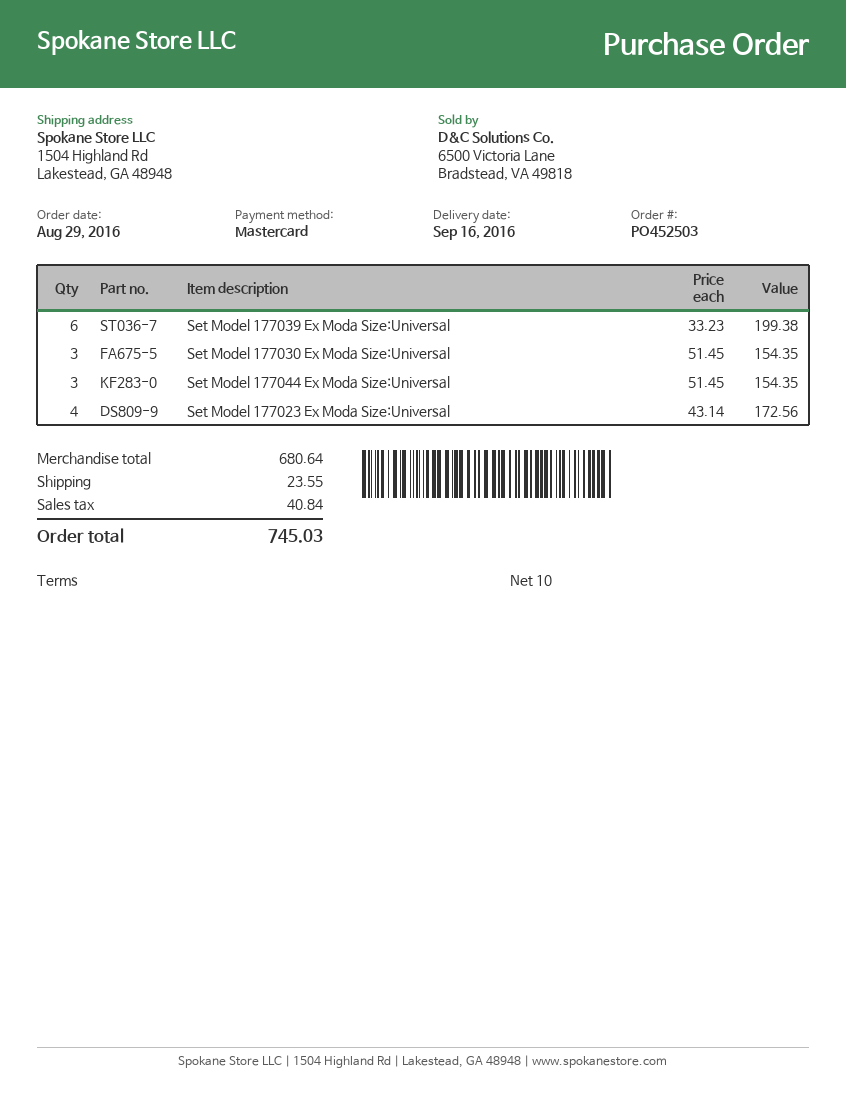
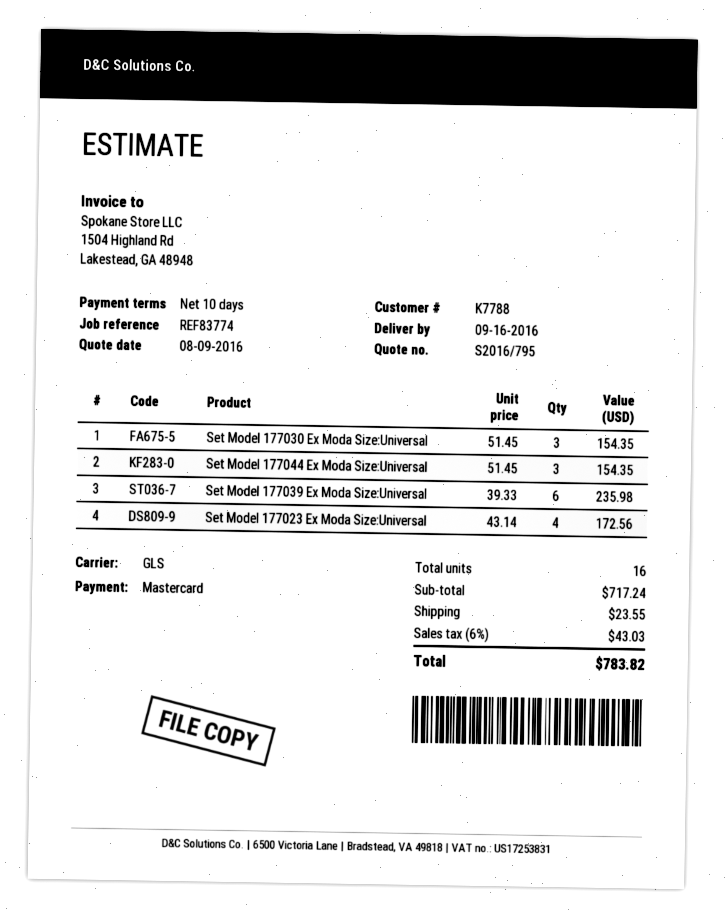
Set Model 177039 Ex Moda Size:Universal: 6 x 33.23 = 199.38 -> 6 x 39.33 = 235.98
subtotal: 680.64 -> 717.24
tax: 40.84 -> 43.03
total: 745.03 -> 783.82

